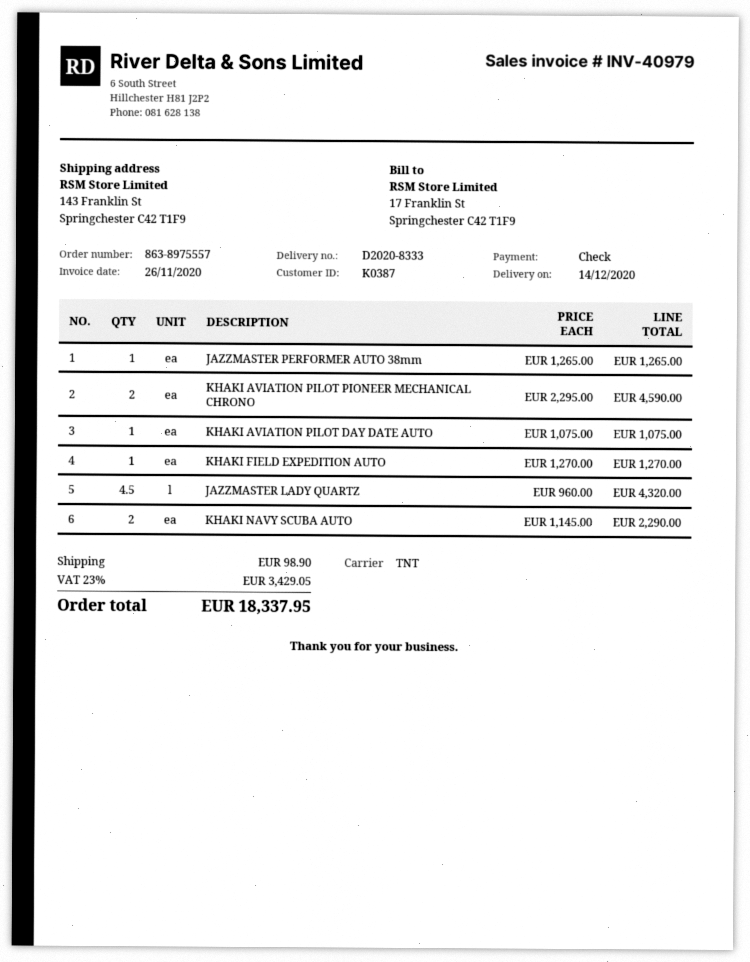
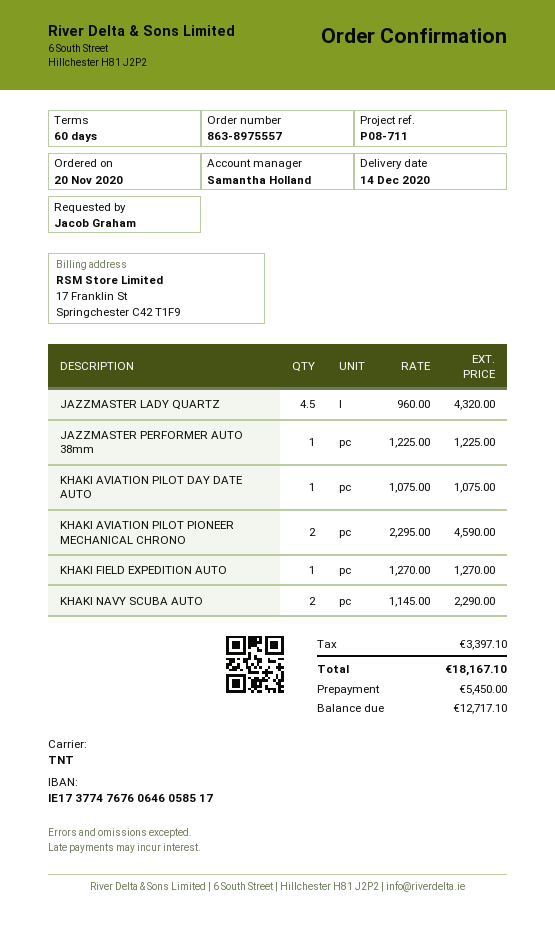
JAZZMASTER PERFORMER AUTO 38mm: 1 x 1265.00 = 1265.00 -> 1 x 1225.00 = 1225.00
shipping: 98.90 -> none
tax: 3429.05 -> 3397.10
total: 18337.95 -> 18167.10

